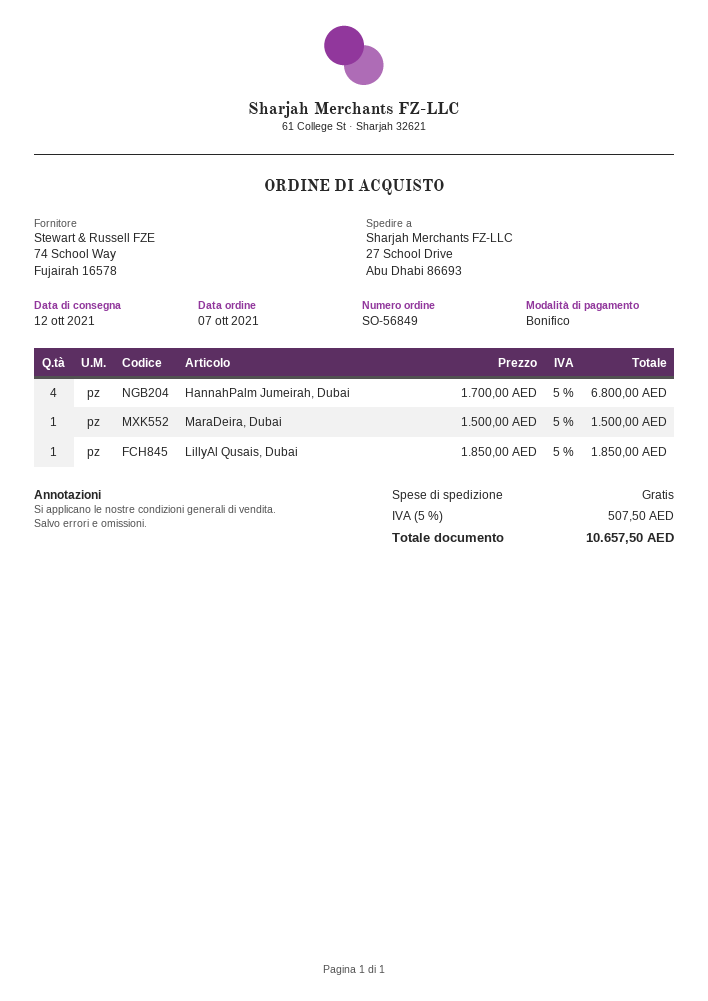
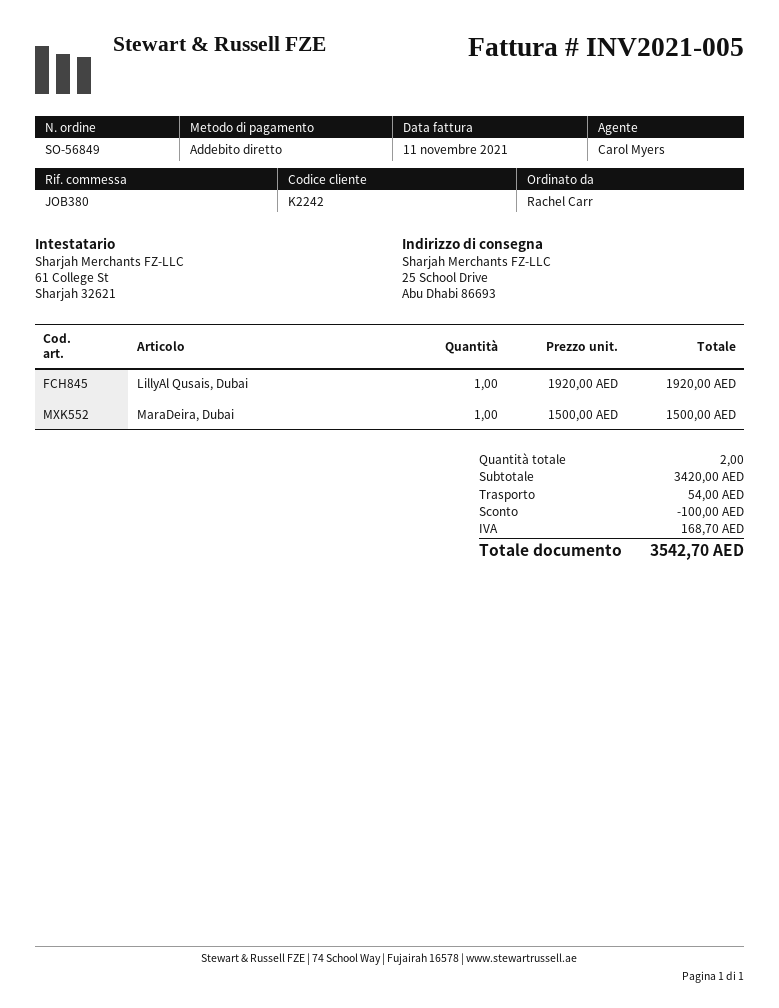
payment method: bank transfer -> direct debit
ship to: 27 School Drive, Abu Dhabi 86693 -> 25 School Drive, Abu Dhabi 86693
HannahPalm Jumeirah, Dubai: 4 x 1700.00 = 6800.00 -> none
LillyAl Qusais, Dubai: 1 x 1850.00 = 1850.00 -> 1 x 1920.00 = 1920.00
discount: none -> 100.00
shipping: 0.00 -> 54.00
tax: 507.50 -> 168.70
total: 10657.50 -> 3542.70

